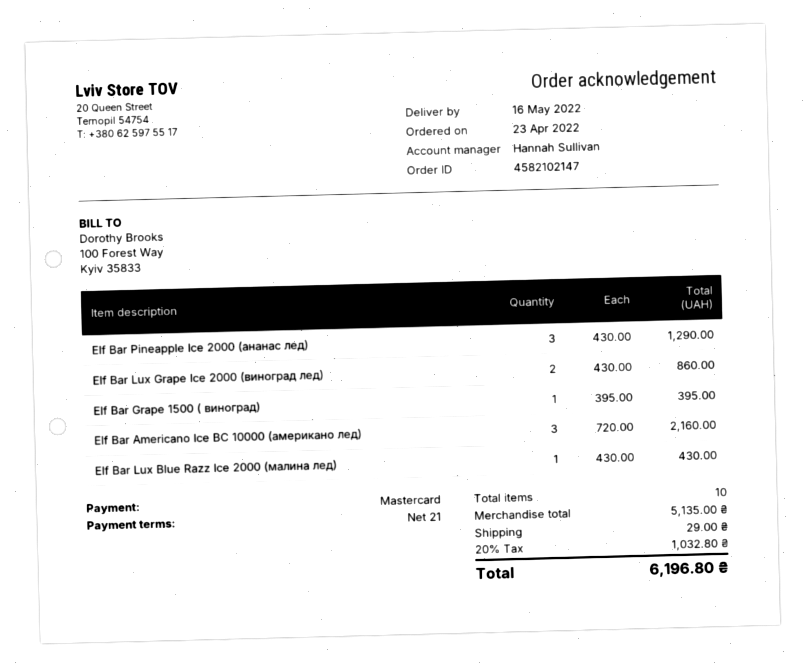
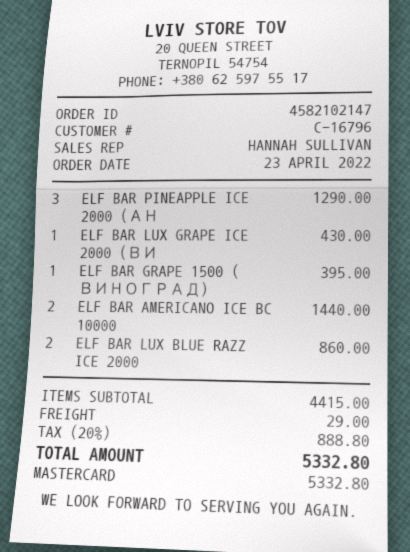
Elf Bar Lux Grape Ice 2000 (виноград лед): 2 for 860.00 -> 1 for 430.00
Elf Bar Americano Ice BC 10000 (американо лед): 3 for 2160.00 -> 2 for 1440.00
Elf Bar Lux Blue Razz Ice 2000 (малина лед): 1 for 430.00 -> 2 for 860.00
subtotal: 5135.00 -> 4415.00
tax: 20% = 1032.80 -> 20% = 888.80
total: 6196.80 -> 5332.80

